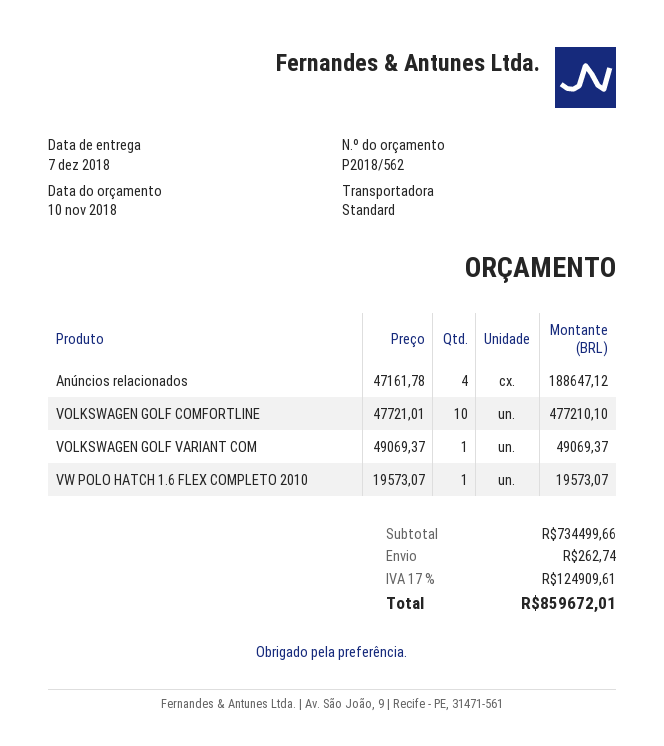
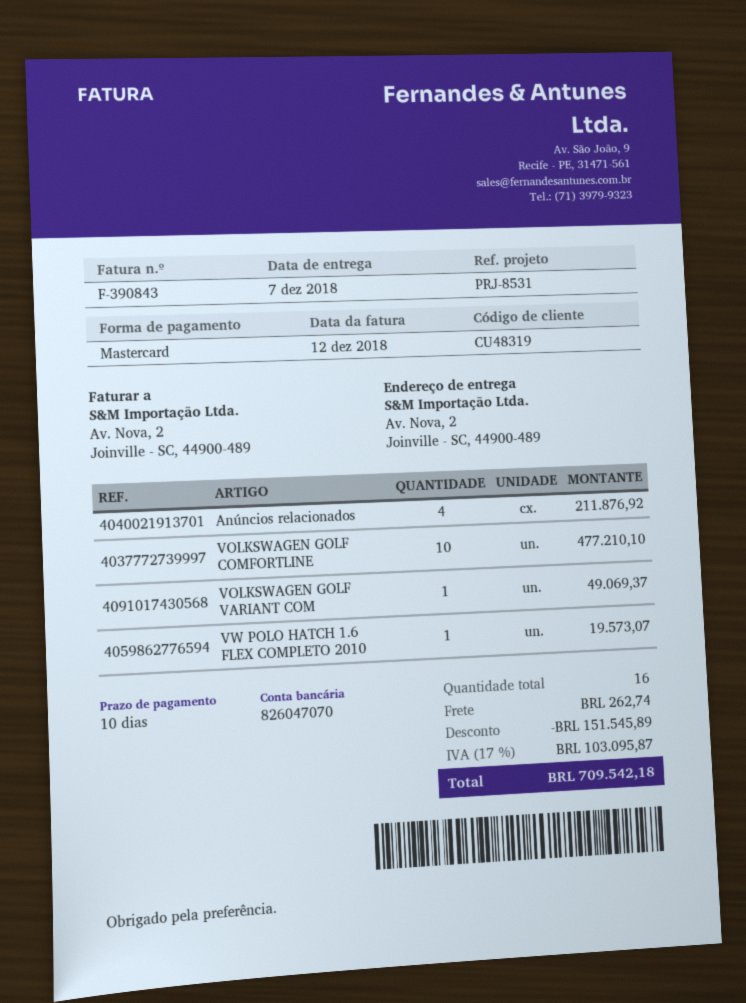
Anúncios relacionados: 4 for 188647.12 -> 4 for 211876.92
discount: none -> 151545.89
tax: 17% = 124909.61 -> 17% = 103095.87
total: 859672.01 -> 709542.18

